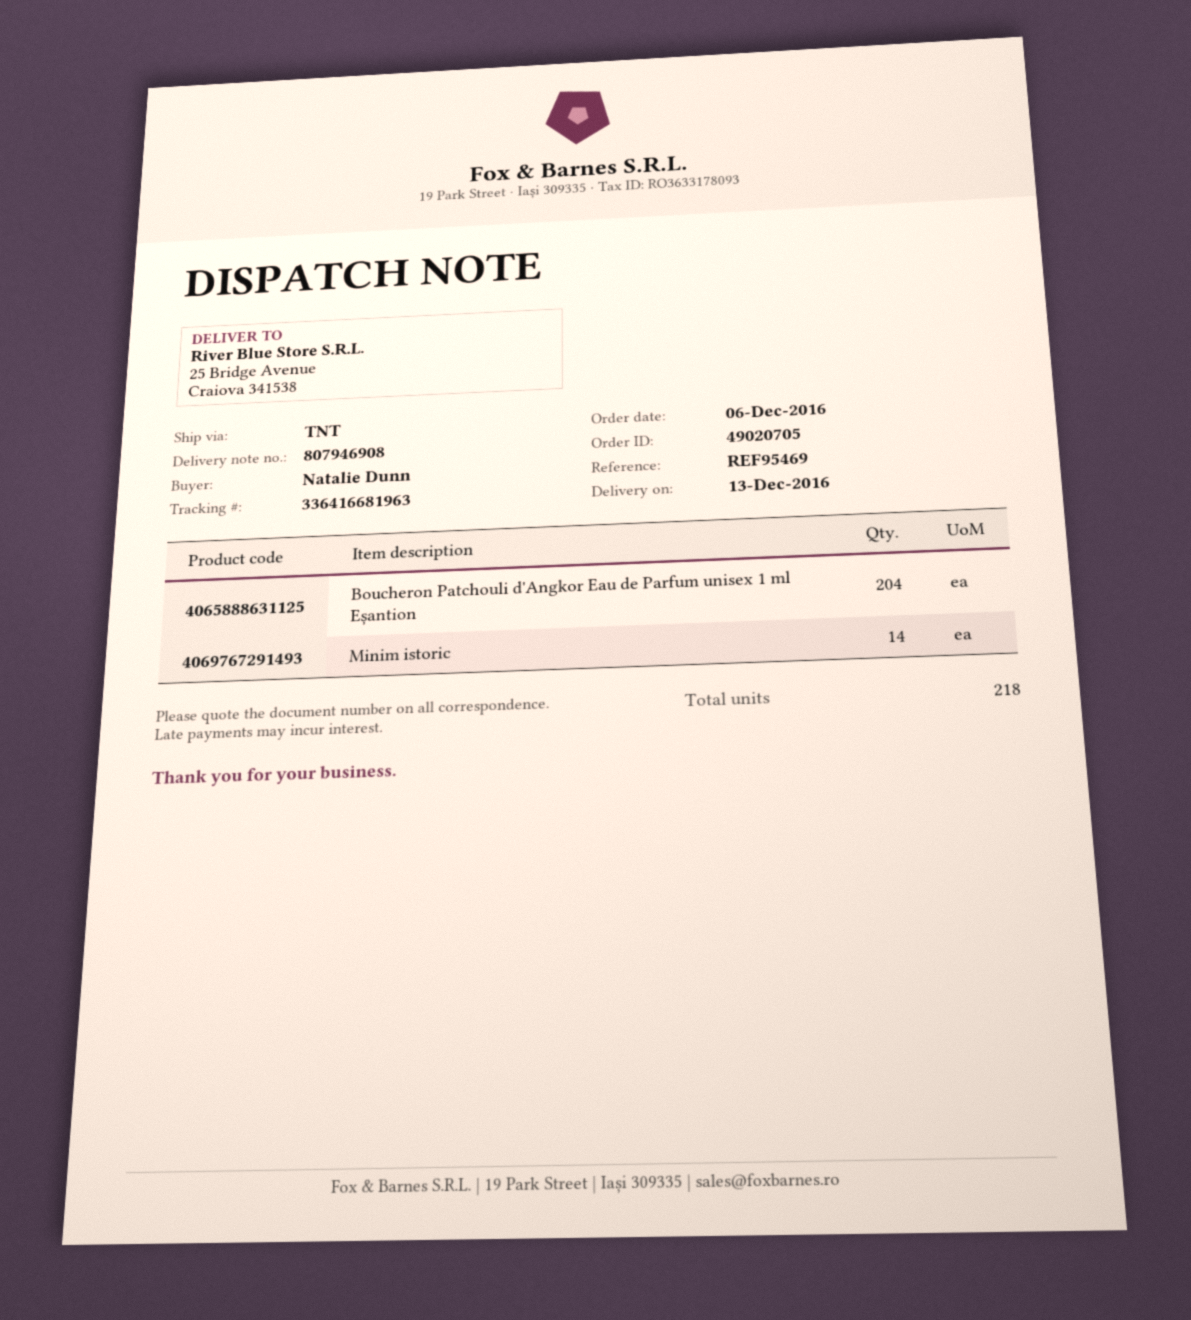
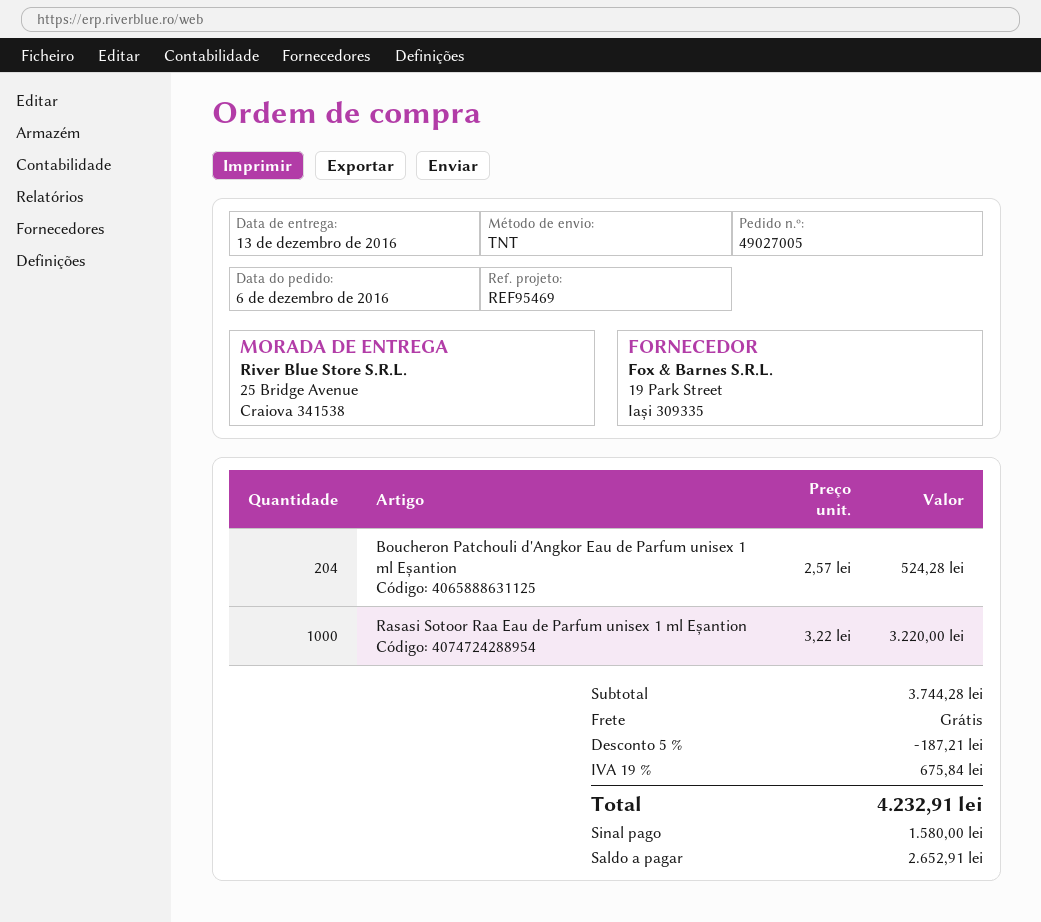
order number: 49020705 -> 49027005
Minim istoric: 14 -> none
Rasasi Sotoor Raa Eau de Parfum unisex 1 ml Eșantion: none -> 1000

